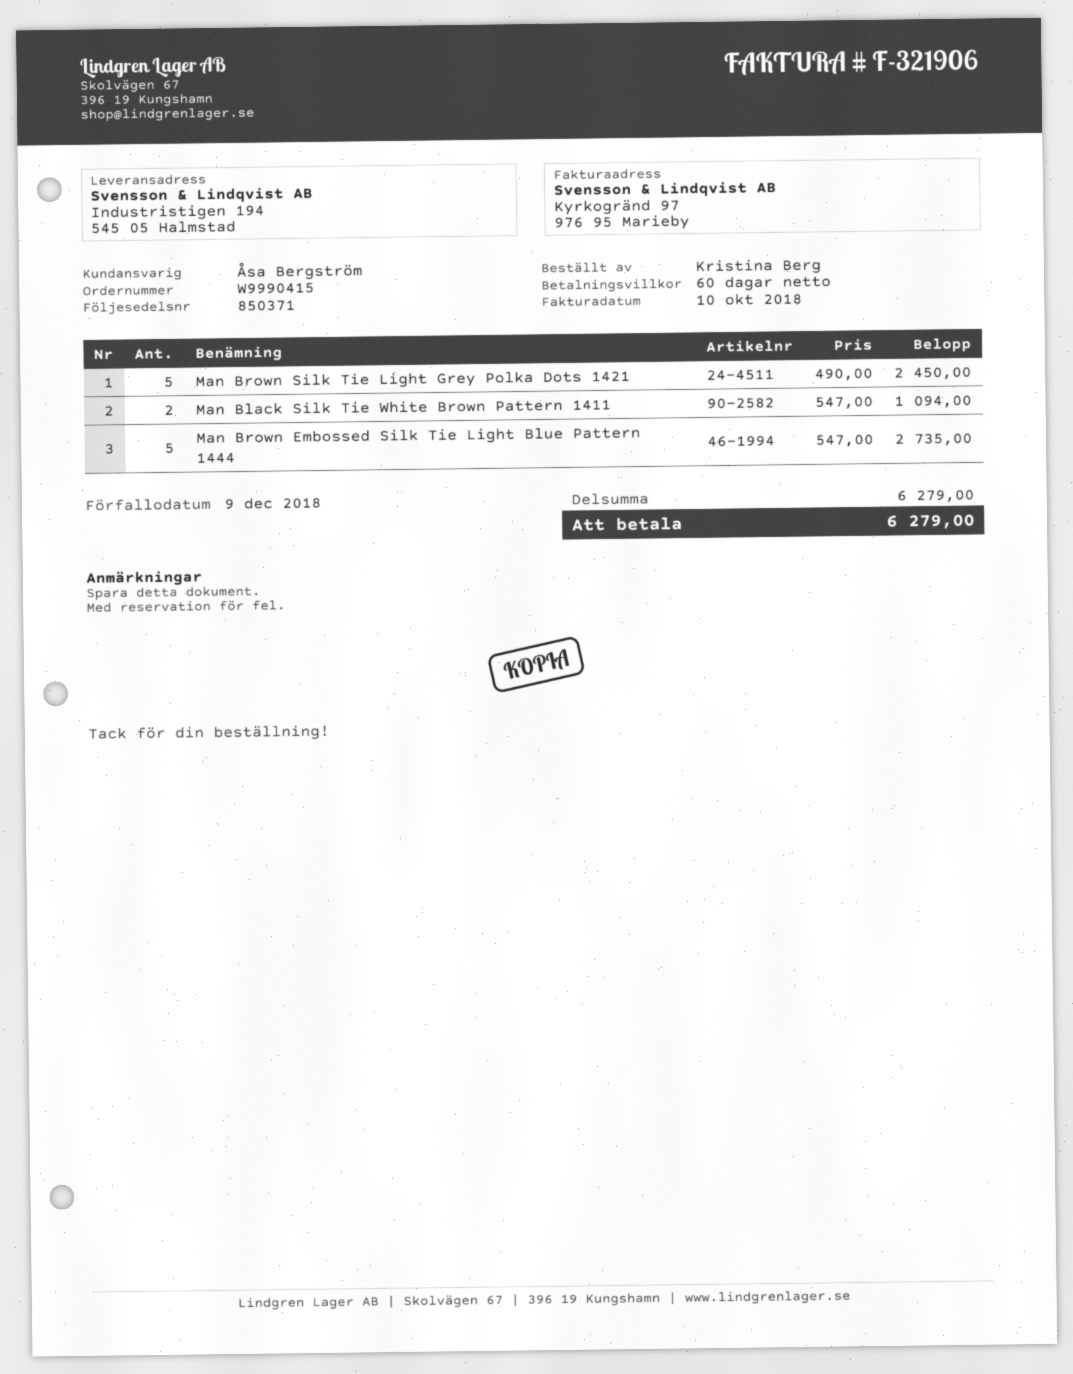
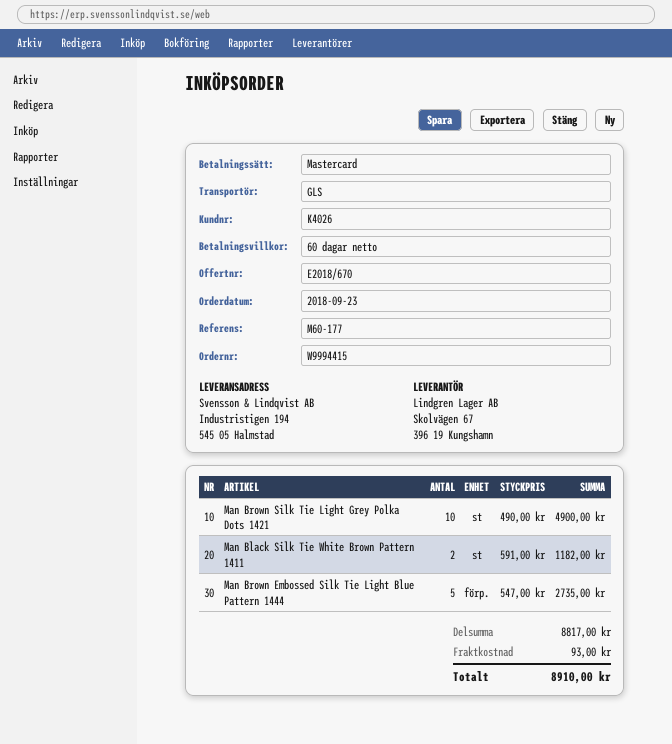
order number: W9990415 -> W9994415
Man Brown Silk Tie Light Grey Polka Dots 1421: 5 x 490.00 = 2450.00 -> 10 x 490.00 = 4900.00
Man Black Silk Tie White Brown Pattern 1411: 2 x 547.00 = 1094.00 -> 2 x 591.00 = 1182.00
subtotal: 6279.00 -> 8817.00
shipping: none -> 93.00
total: 6279.00 -> 8910.00

